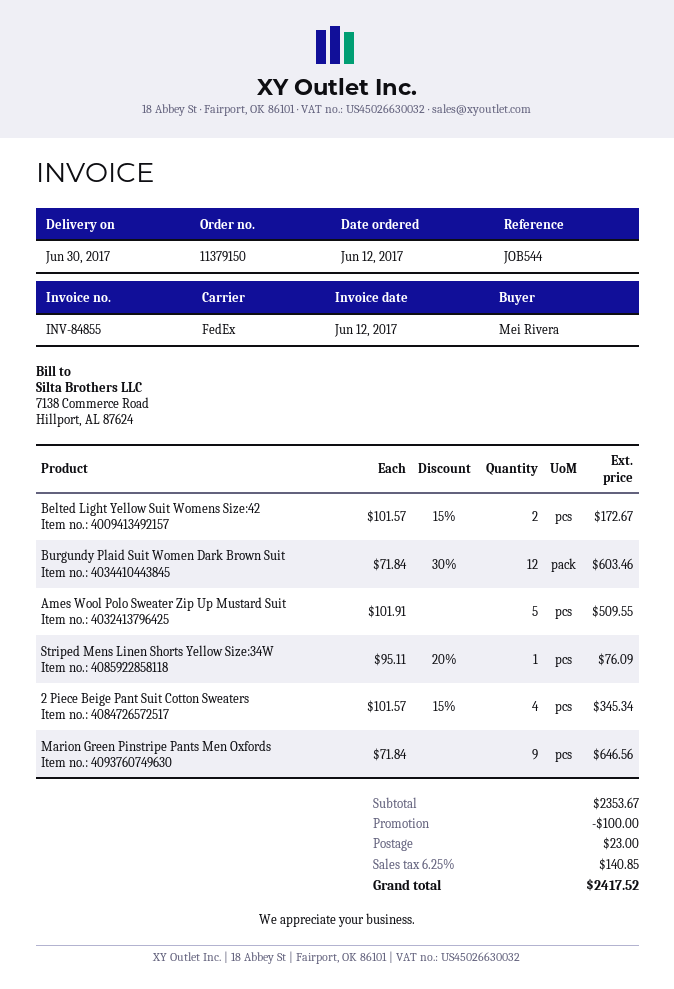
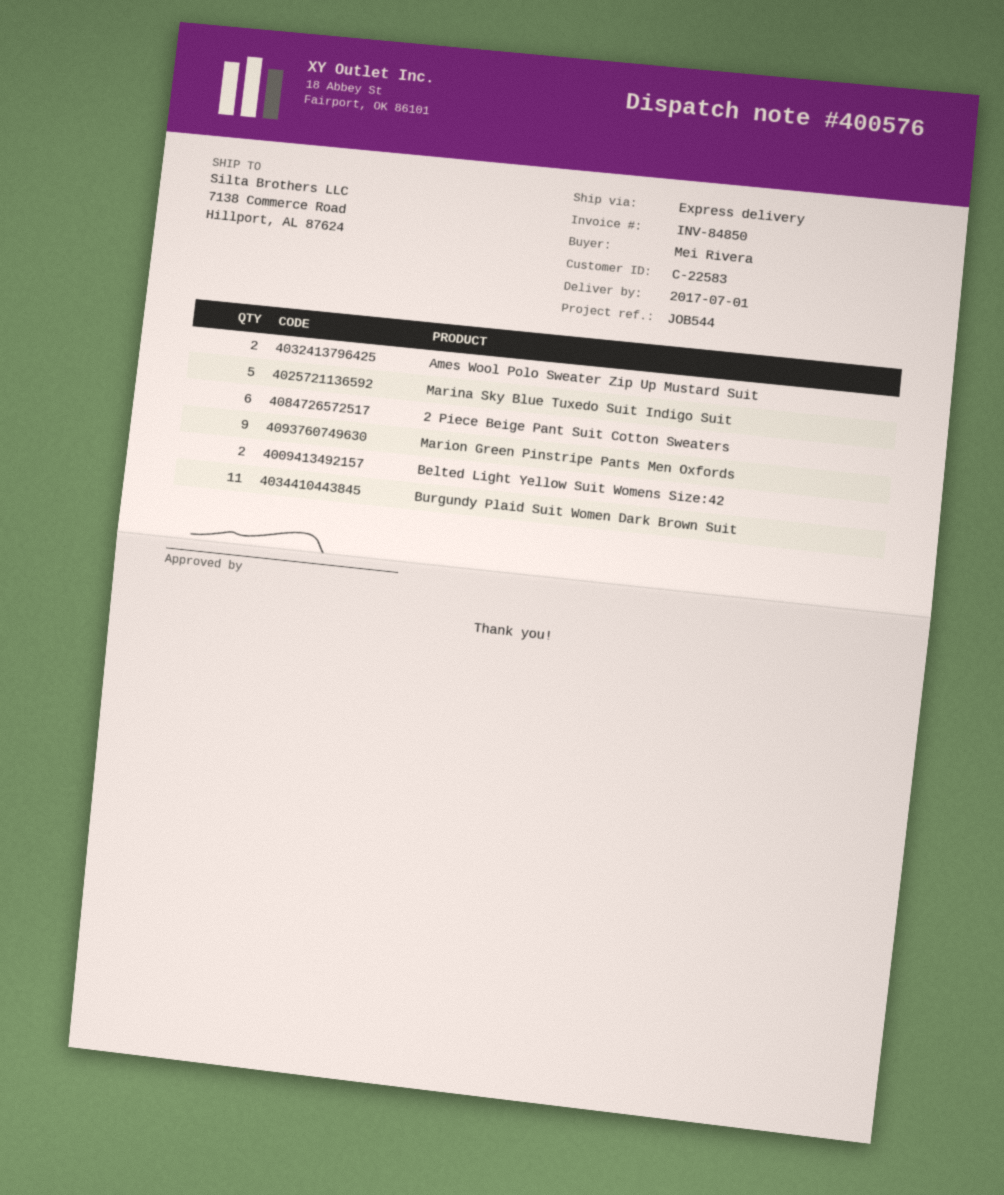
delivery date: 2017-06-30 -> 2017-07-01
invoice number: INV-84855 -> INV-84850
shipping method: FedEx -> express
Burgundy Plaid Suit Women Dark Brown Suit: 12 -> 11
Ames Wool Polo Sweater Zip Up Mustard Suit: 5 -> 2
Striped Mens Linen Shorts Yellow Size:34W: 1 -> none
2 Piece Beige Pant Suit Cotton Sweaters: 4 -> 6
Marina Sky Blue Tuxedo Suit Indigo Suit: none -> 5

